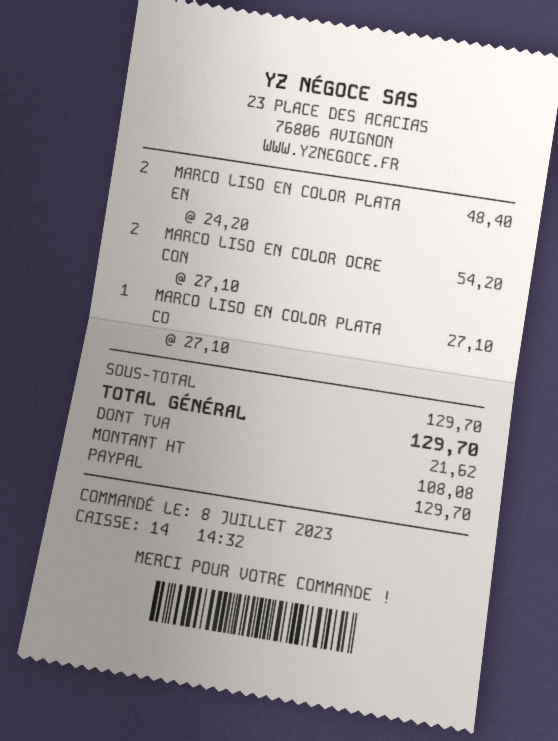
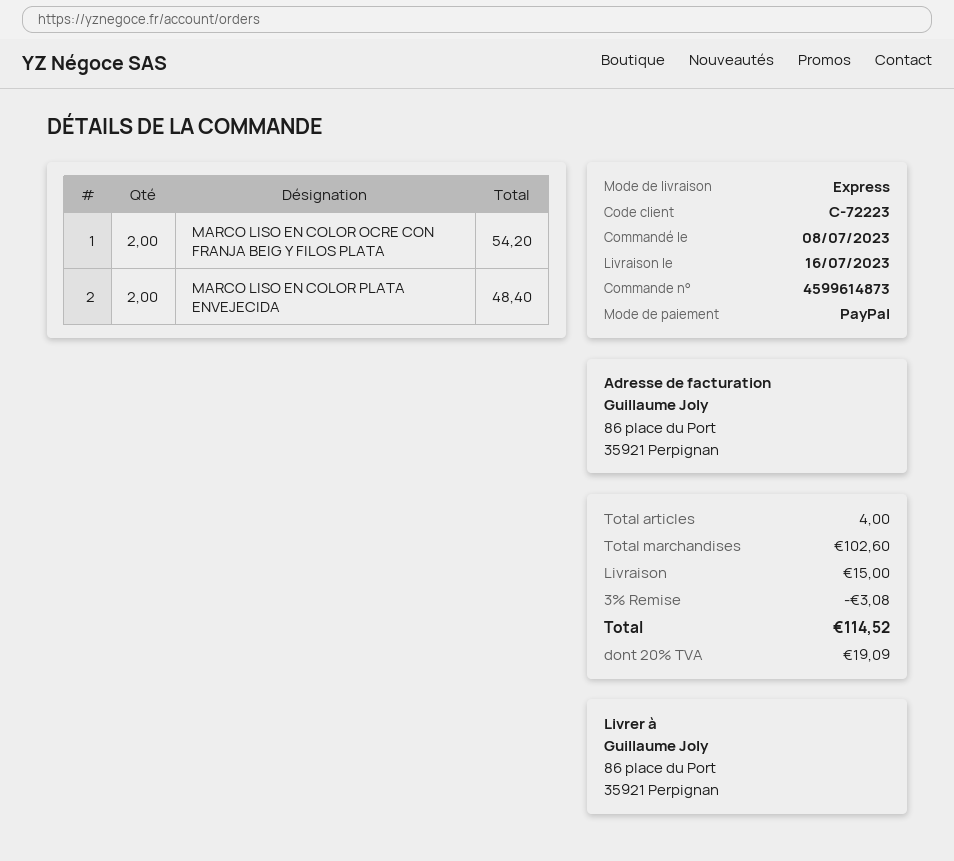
MARCO LISO EN COLOR PLATA CO: 1 for 27.10 -> none
subtotal: 129.70 -> 102.60
discount: none -> 3% = 3.08
shipping: none -> 15.00
tax: 21.62 -> 19.09
total: 129.70 -> 114.52

